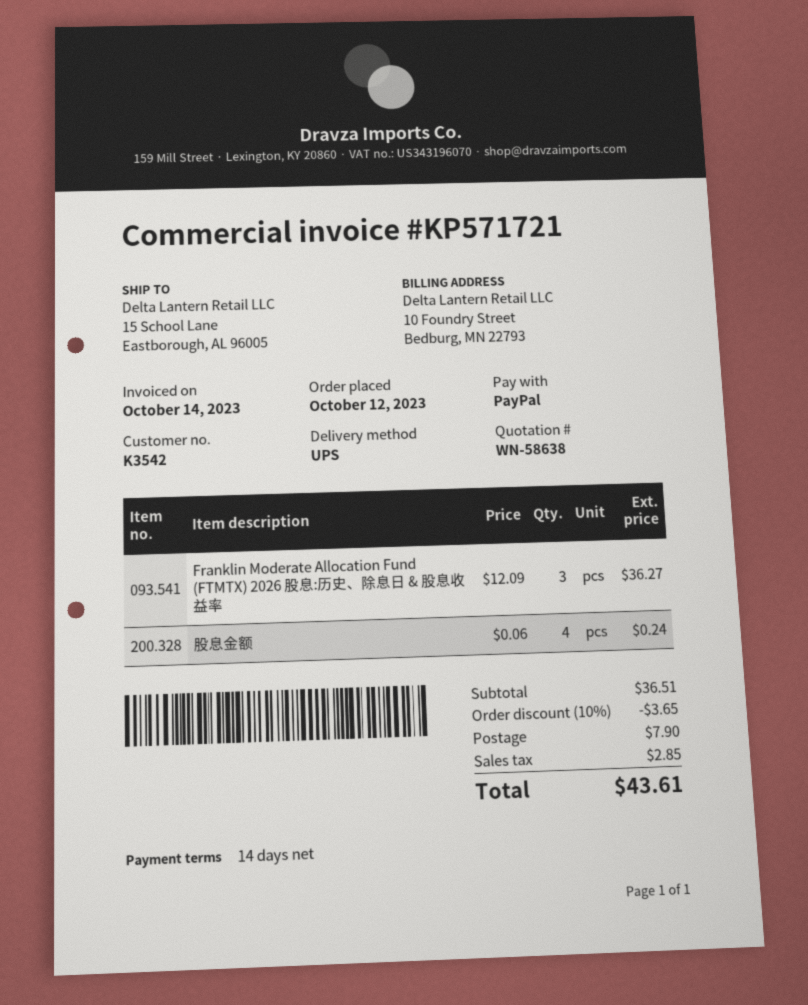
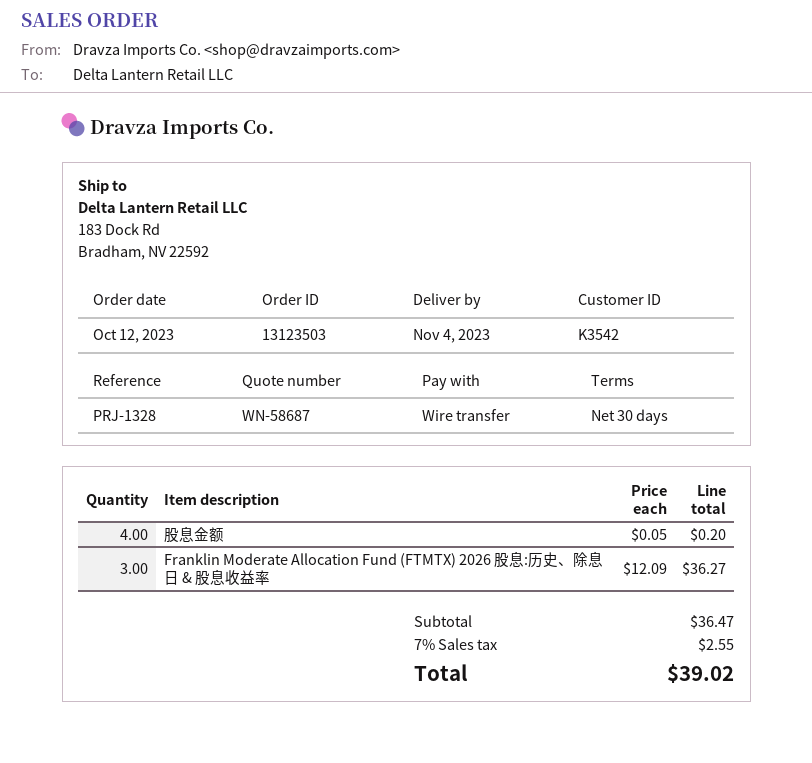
quote number: WN-58638 -> WN-58687
payment terms: 14 days -> 30 days
payment method: PayPal -> bank transfer
ship to: 15 School Lane, Eastborough, AL 96005 -> 183 Dock Rd, Bradham, NV 22592
股息金额: 4 x 0.06 = 0.24 -> 4 x 0.05 = 0.20
subtotal: 36.51 -> 36.47
discount: 10% = 3.65 -> none
shipping: 7.90 -> none
tax: 2.85 -> 2.55
total: 43.61 -> 39.02

